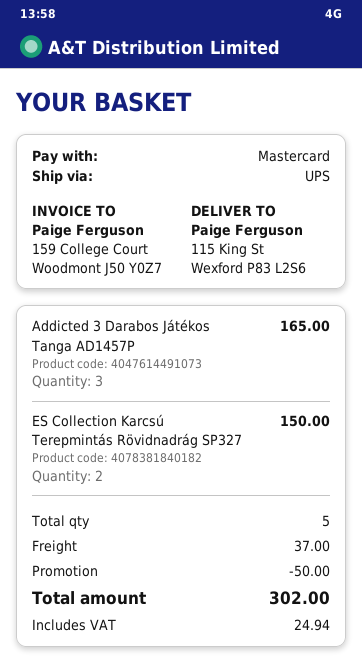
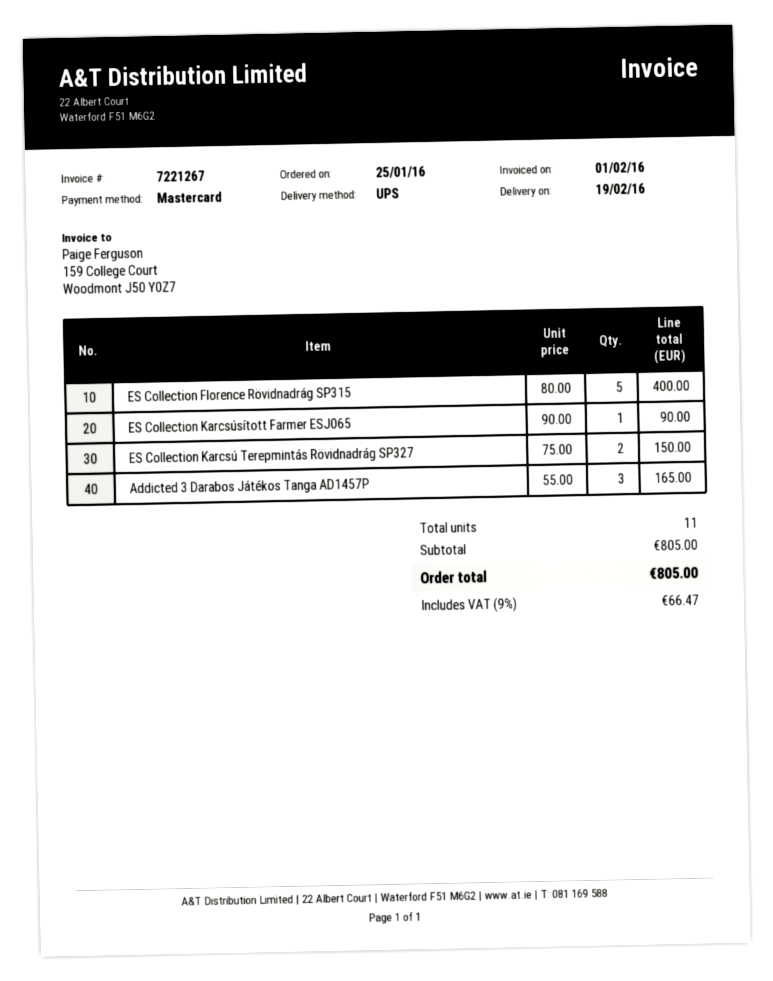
ES Collection Florence Rövidnadrág SP315: none -> 5 for 400.00
ES Collection Karcsúsított Farmer ESJ065: none -> 1 for 90.00
total quantity: 5 -> 11
discount: 50.00 -> none
shipping: 37.00 -> none
tax: 24.94 -> 66.47
total: 302.00 -> 805.00

